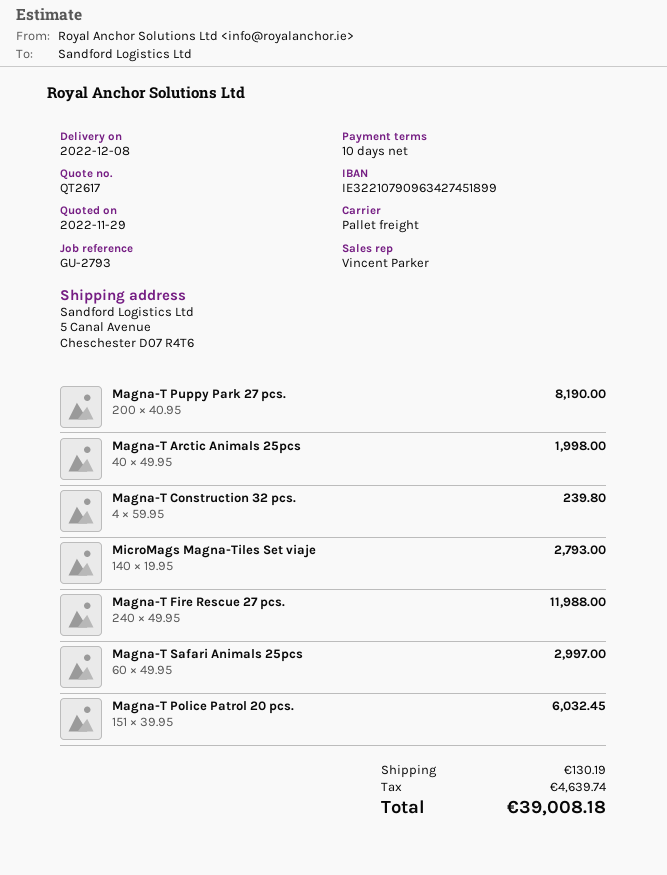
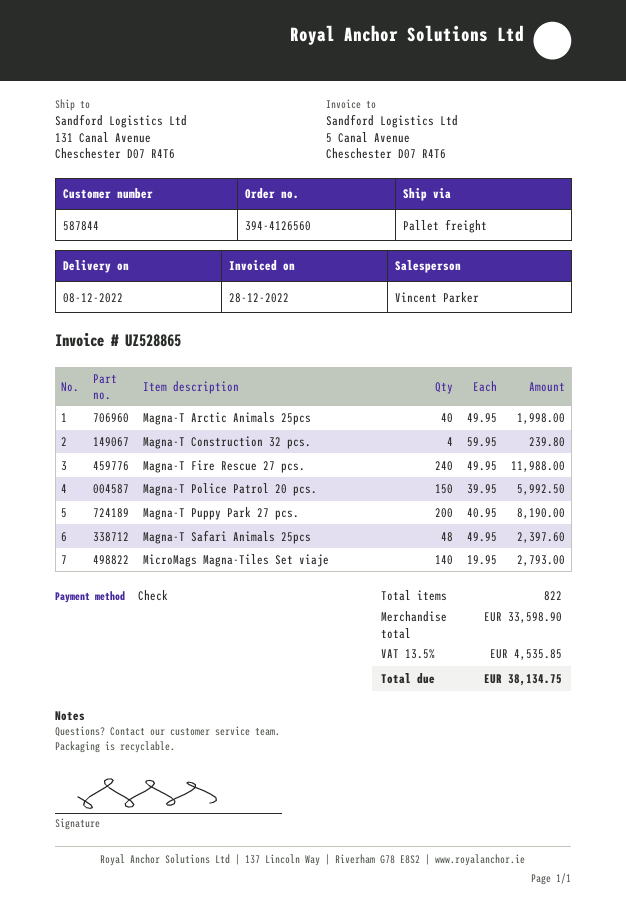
ship to: 5 Canal Avenue, Cheschester D07 R4T6 -> 131 Canal Avenue, Cheschester D07 R4T6
Magna-T Safari Animals 25pcs: 60 x 49.95 = 2997.00 -> 48 x 49.95 = 2397.60
Magna-T Police Patrol 20 pcs.: 151 x 39.95 = 6032.45 -> 150 x 39.95 = 5992.50
shipping: 130.19 -> none
tax: 4639.74 -> 4535.85
total: 39008.18 -> 38134.75

